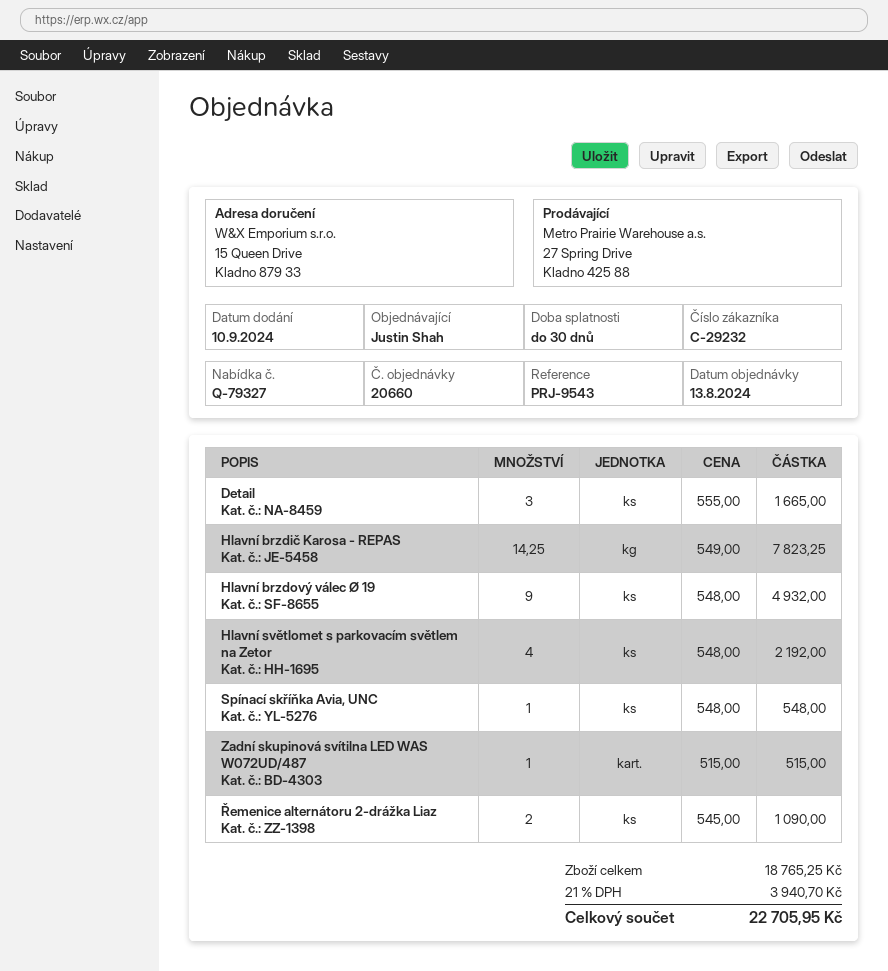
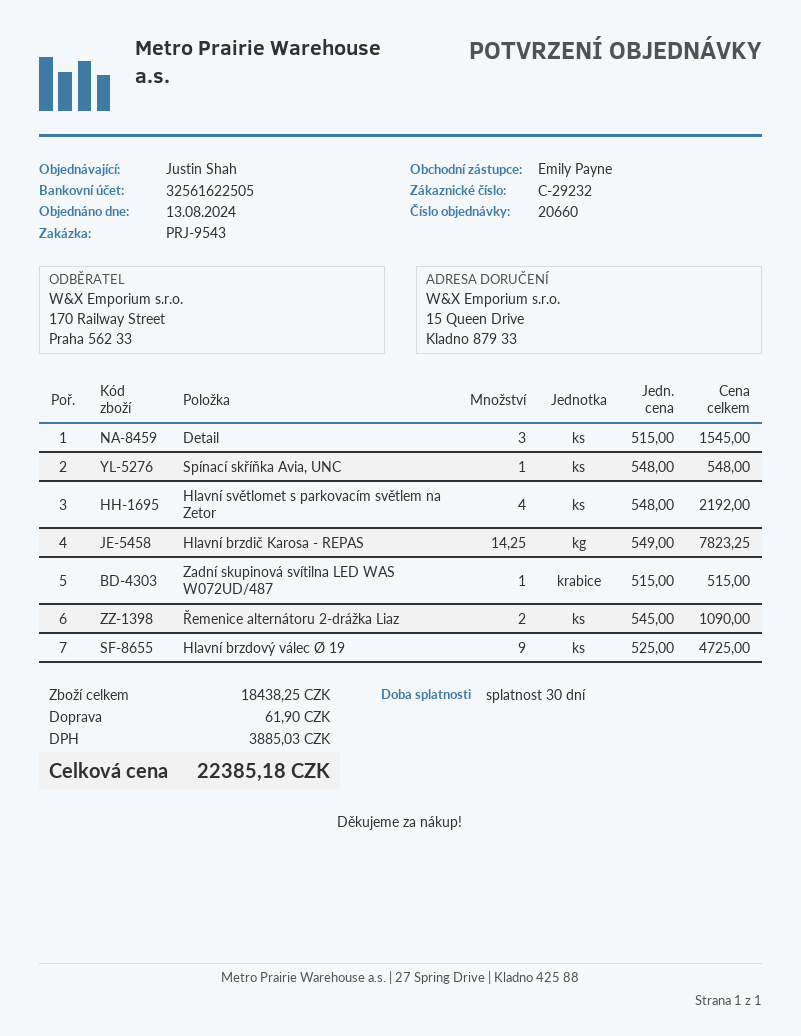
Detail: 3 x 555.00 = 1665.00 -> 3 x 515.00 = 1545.00
Hlavní brzdový válec Ø 19: 9 x 548.00 = 4932.00 -> 9 x 525.00 = 4725.00
subtotal: 18765.25 -> 18438.25
shipping: none -> 61.90
tax: 3940.70 -> 3885.03
total: 22705.95 -> 22385.18

